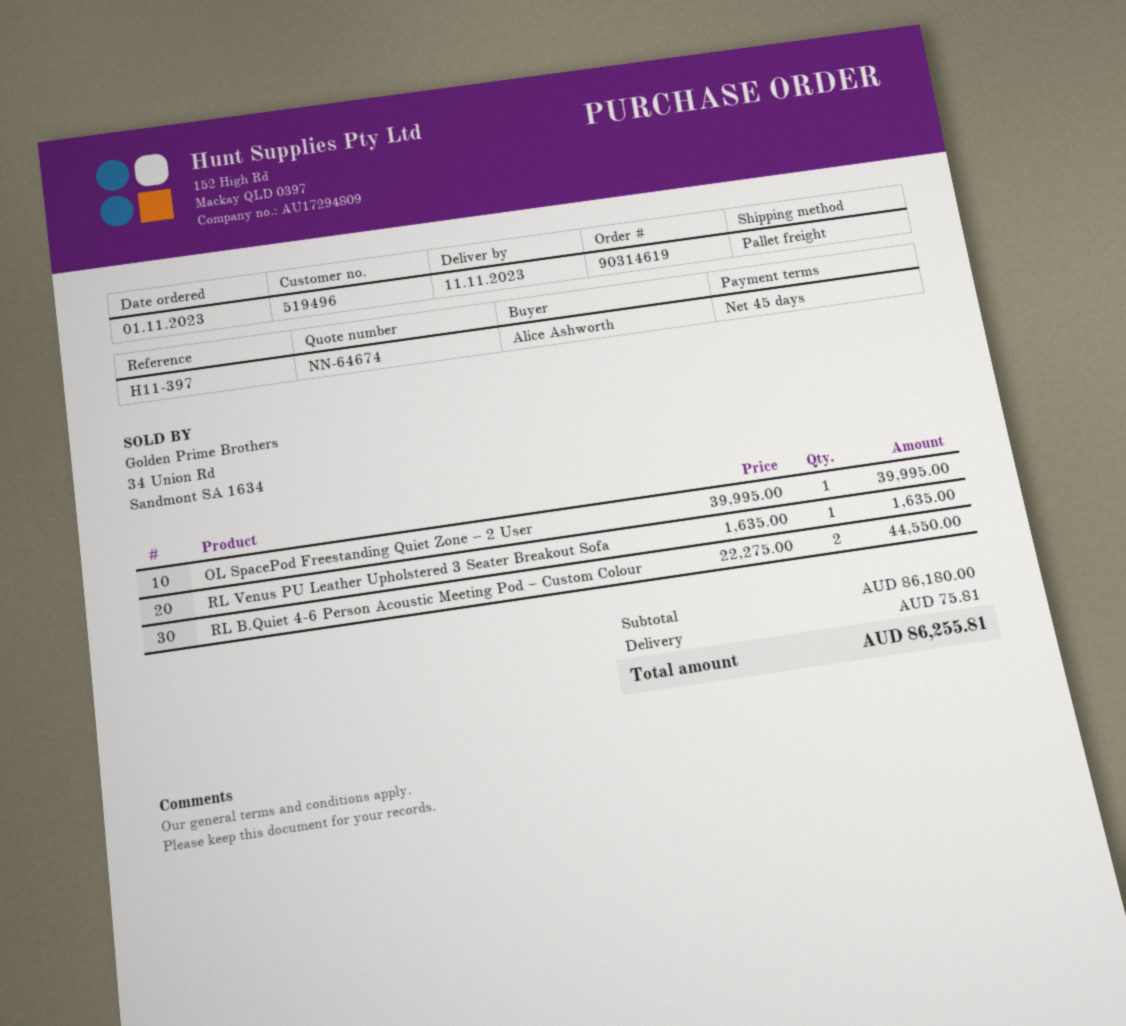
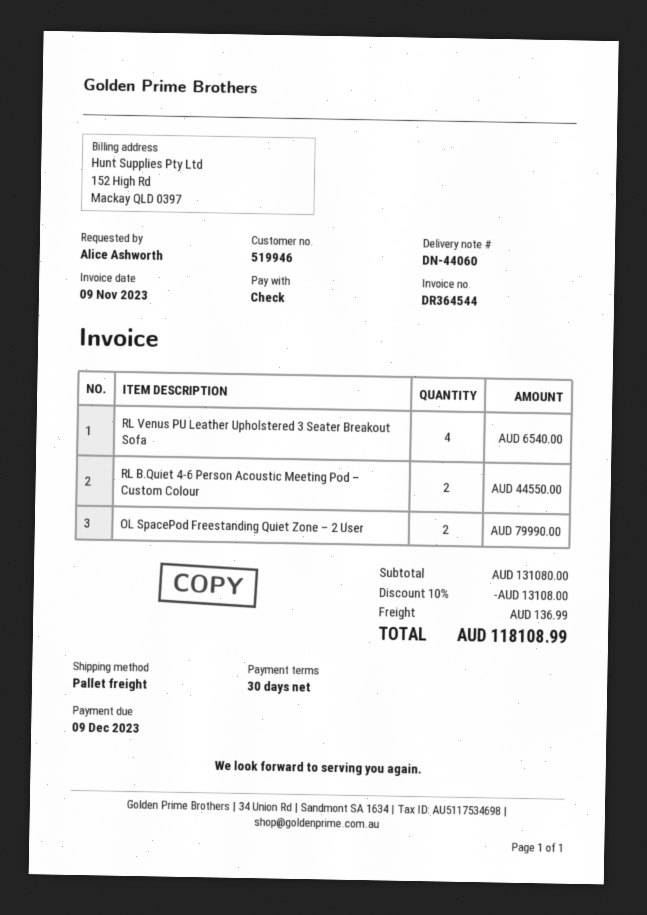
payment terms: 45 days -> 30 days
customer number: 519496 -> 519946
OL SpacePod Freestanding Quiet Zone – 2 User: 1 for 39995.00 -> 2 for 79990.00
RL Venus PU Leather Upholstered 3 Seater Breakout Sofa: 1 for 1635.00 -> 4 for 6540.00
subtotal: 86180.00 -> 131080.00
discount: none -> 10% = 13108.00
shipping: 75.81 -> 136.99
total: 86255.81 -> 118108.99

